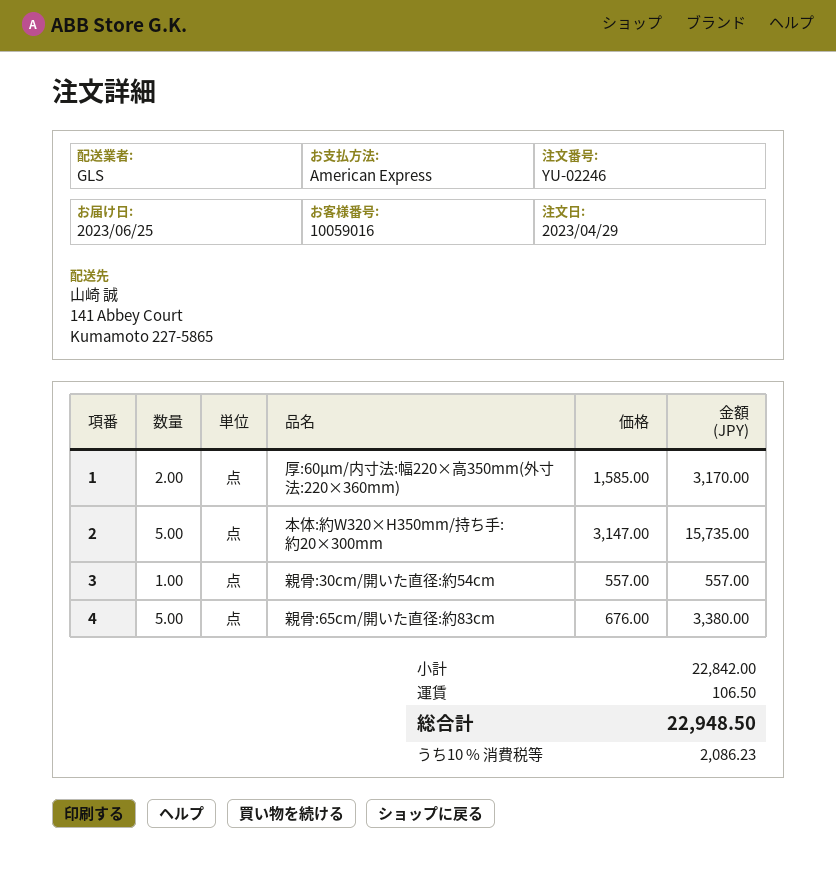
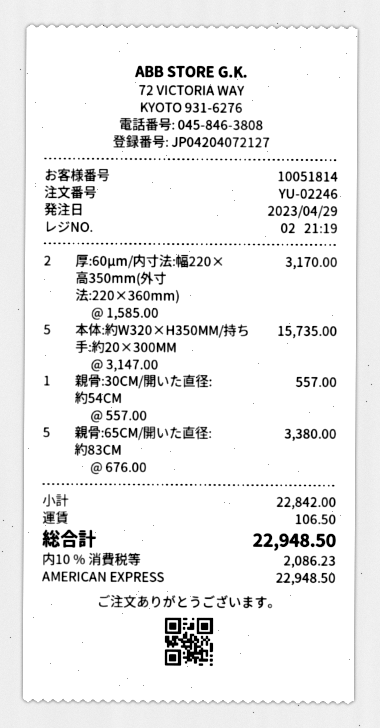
customer number: 10059016 -> 10051814

